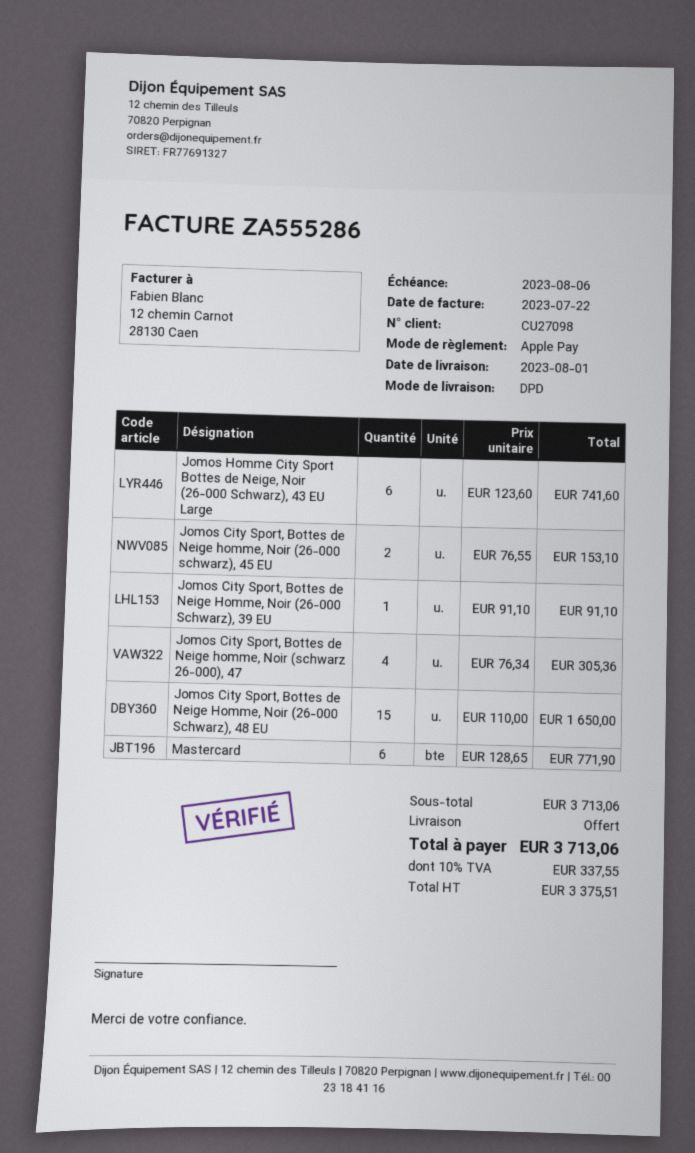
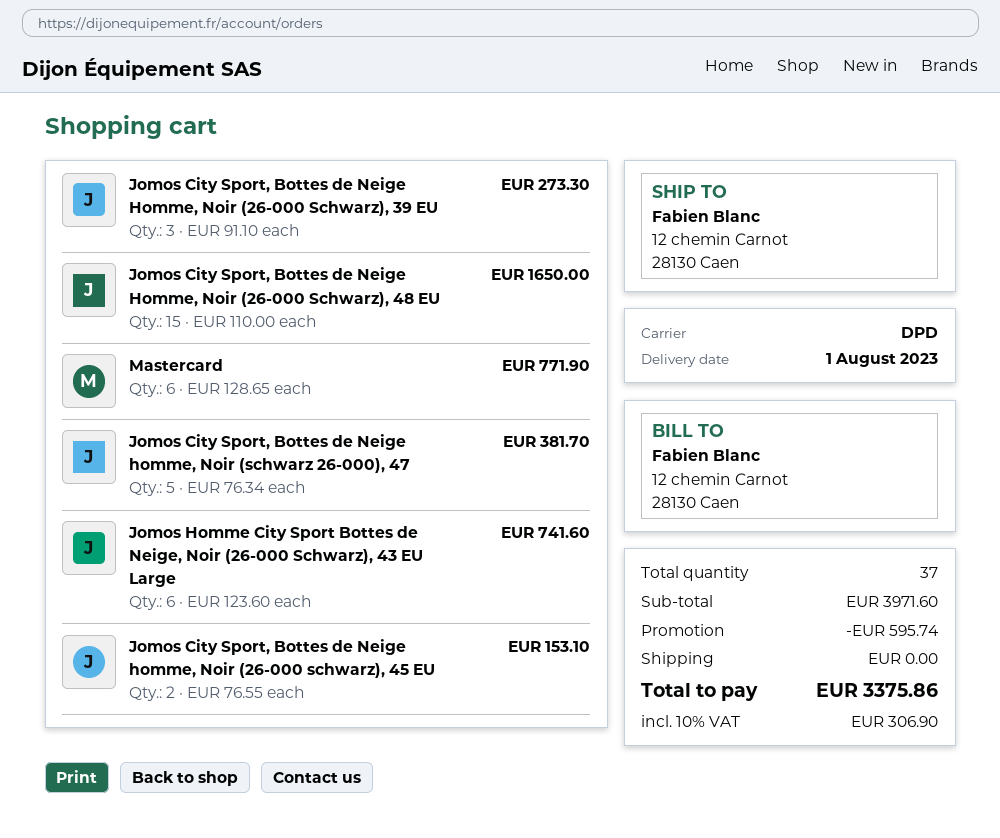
Jomos City Sport, Bottes de Neige Homme, Noir (26-000 Schwarz), 39 EU: 1 x 91.10 = 91.10 -> 3 x 91.10 = 273.30
Jomos City Sport, Bottes de Neige homme, Noir (schwarz 26-000), 47: 4 x 76.34 = 305.36 -> 5 x 76.34 = 381.70
subtotal: 3713.06 -> 3971.60
discount: none -> 595.74
tax: 10% = 337.55 -> 10% = 306.90
total: 3713.06 -> 3375.86

